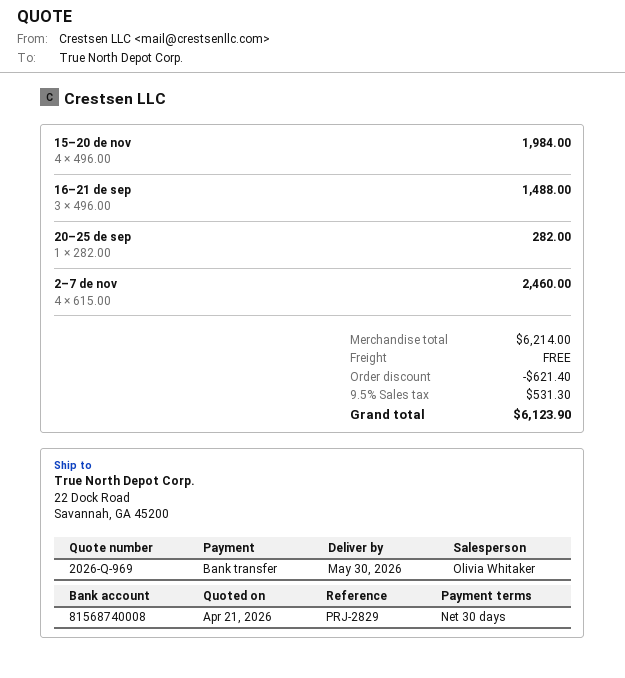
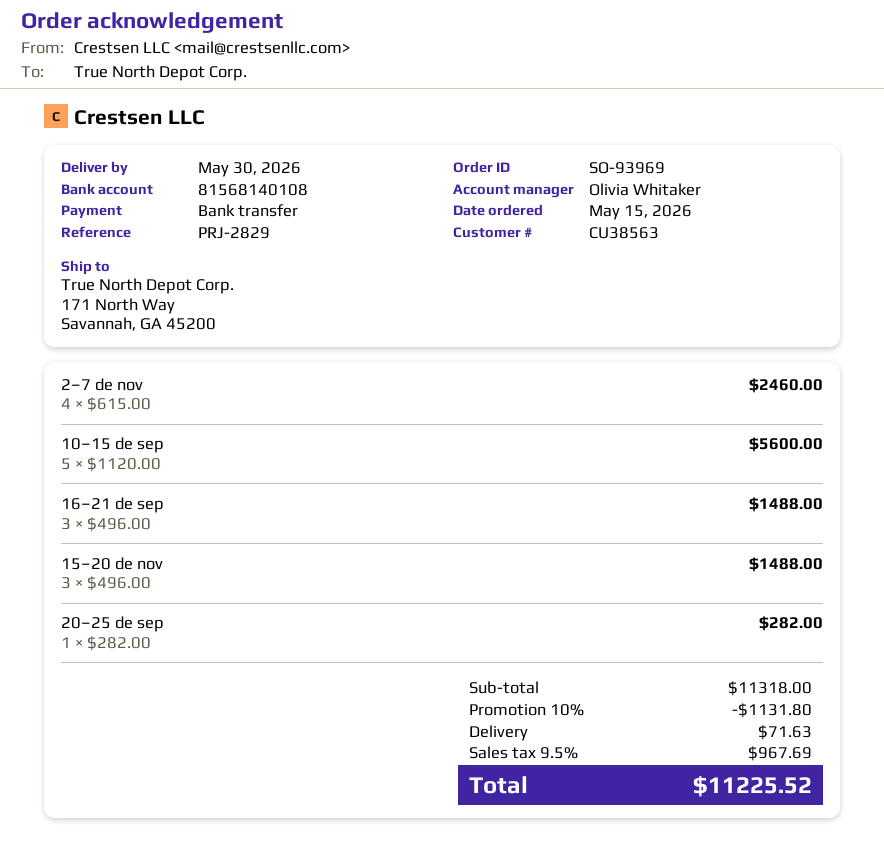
bank account: 81568740008 -> 81568140108
ship to: 22 Dock Road, Savannah, GA 45200 -> 171 North Way, Savannah, GA 45200
15–20 de nov: 4 x 496.00 = 1984.00 -> 3 x 496.00 = 1488.00
10–15 de sep: none -> 5 x 1120.00 = 5600.00
subtotal: 6214.00 -> 11318.00
discount: 621.40 -> 1131.80
shipping: 0.00 -> 71.63
tax: 9.5% = 531.30 -> 9.5% = 967.69
total: 6123.90 -> 11225.52

